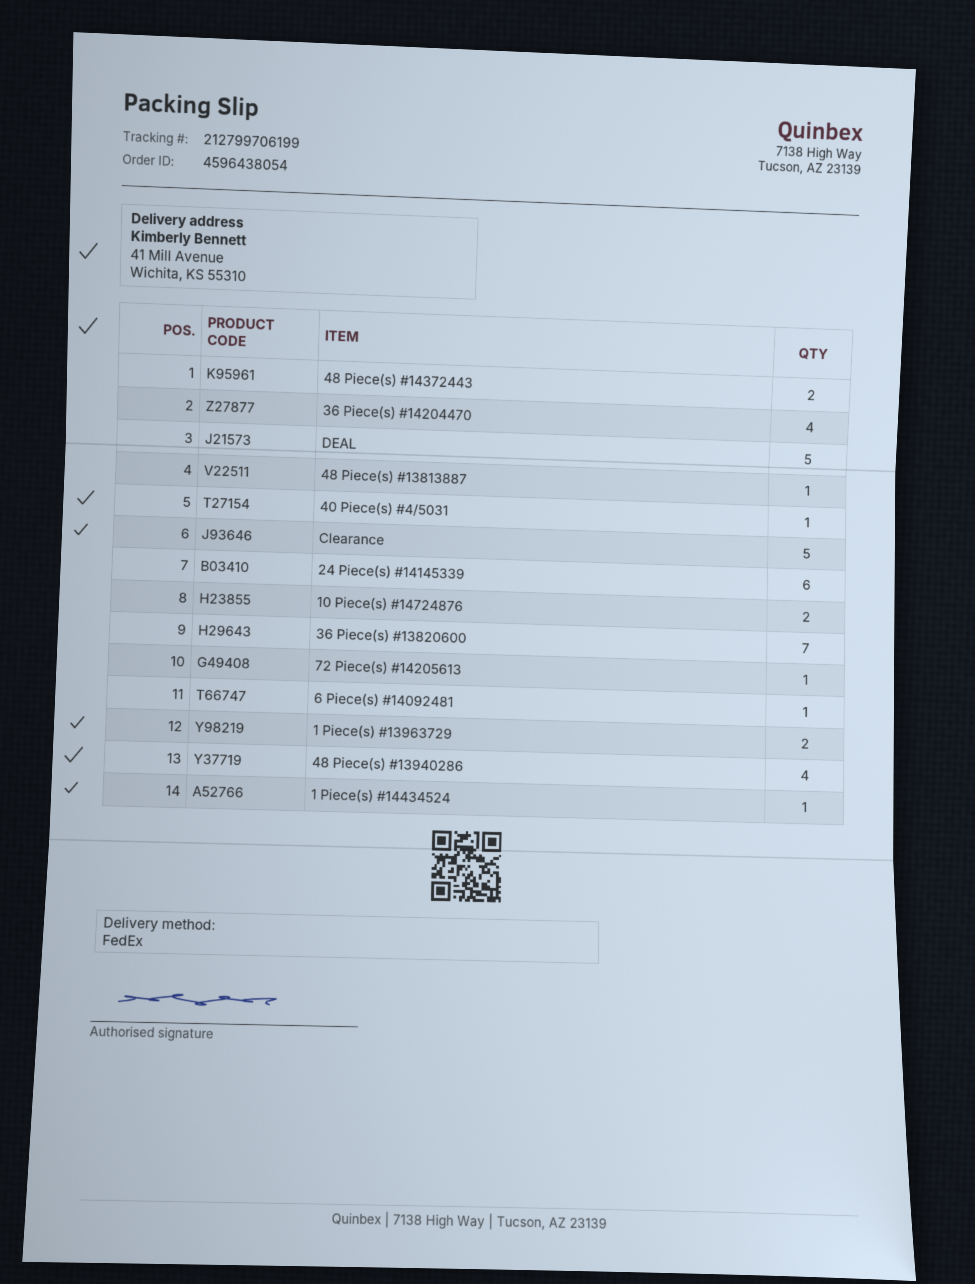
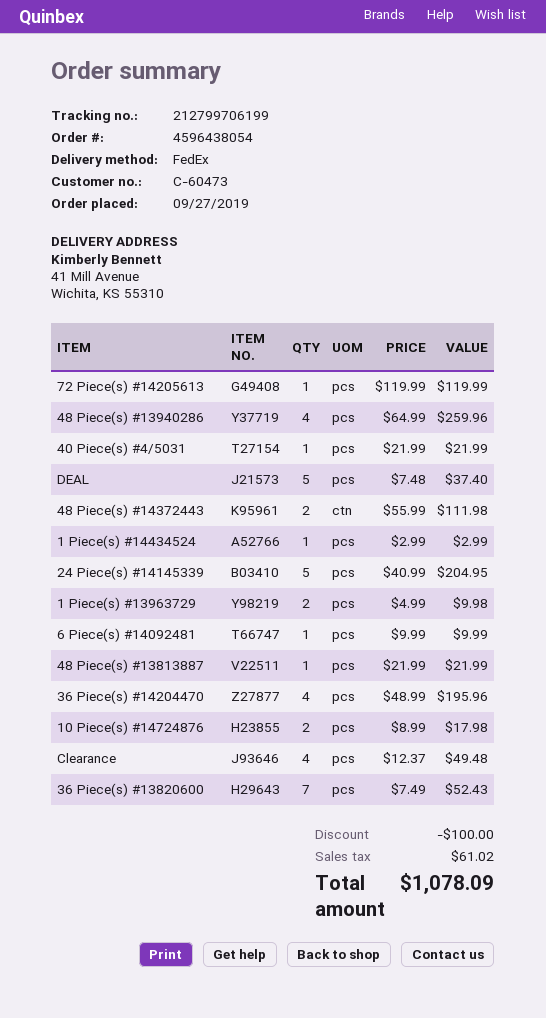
Clearance: 5 -> 4
24 Piece(s) #14145339: 6 -> 5

